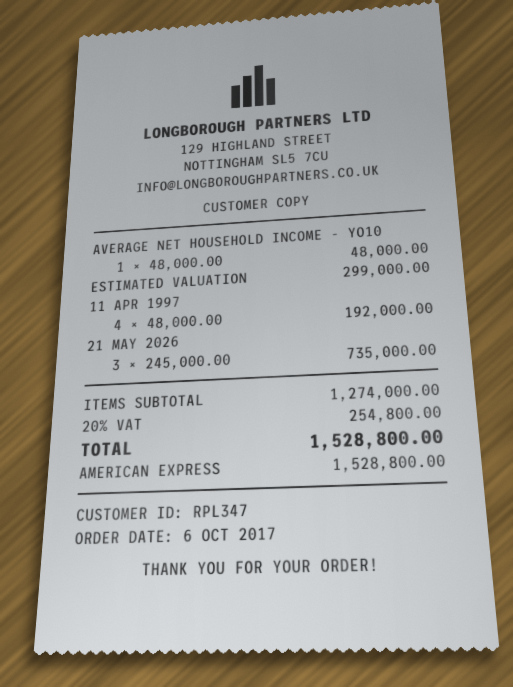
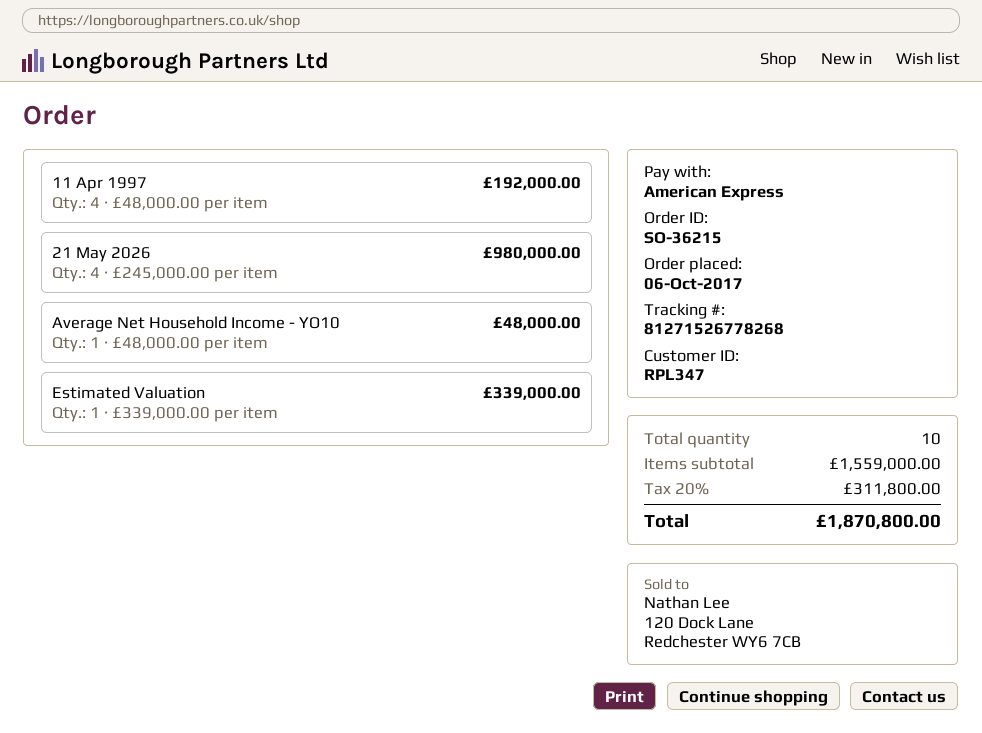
ESTIMATED VALUATION: 1 x 299000.00 = 299000.00 -> 1 x 339000.00 = 339000.00
21 MAY 2026: 3 x 245000.00 = 735000.00 -> 4 x 245000.00 = 980000.00
subtotal: 1274000.00 -> 1559000.00
tax: 20% = 254800.00 -> 20% = 311800.00
total: 1528800.00 -> 1870800.00

